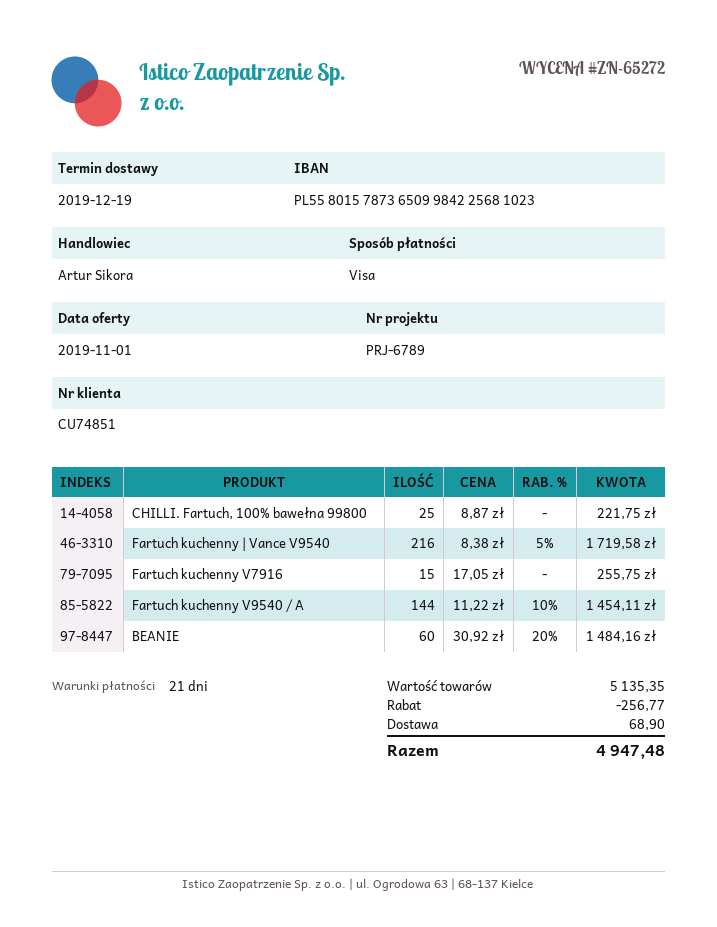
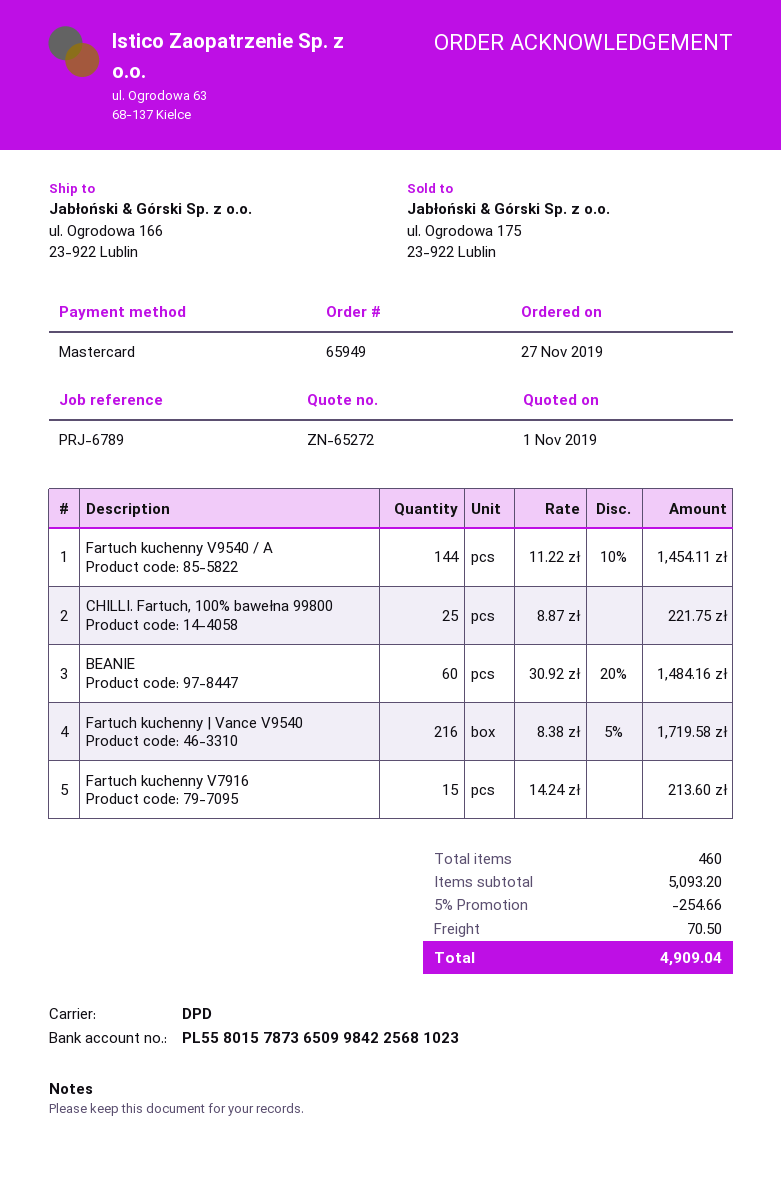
payment method: Visa -> Mastercard
Fartuch kuchenny V7916: 15 x 17.05 = 255.75 -> 15 x 14.24 = 213.60
subtotal: 5135.35 -> 5093.20
discount: 256.77 -> 254.66
shipping: 68.90 -> 70.50
total: 4947.48 -> 4909.04

